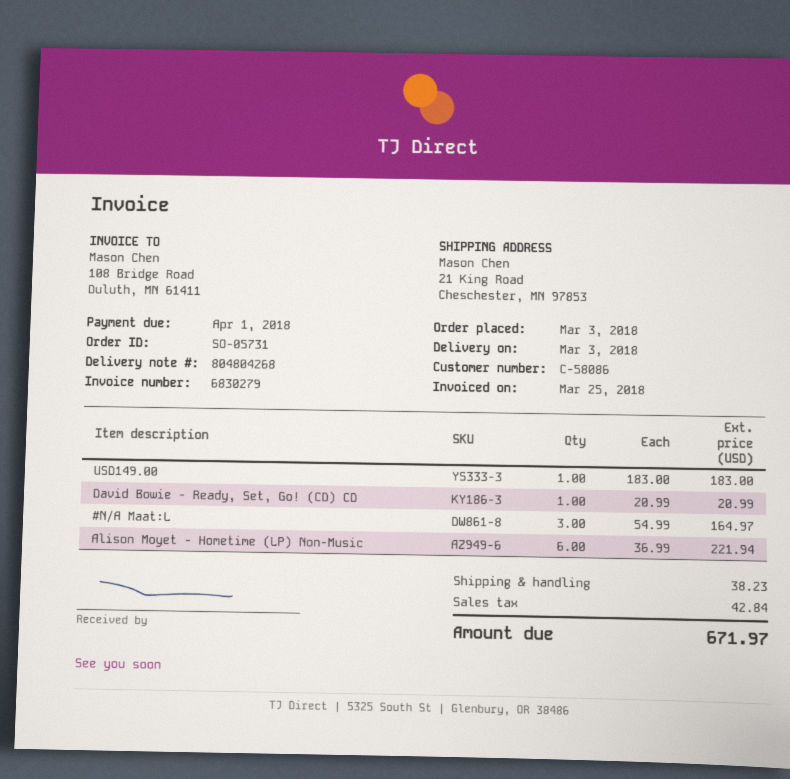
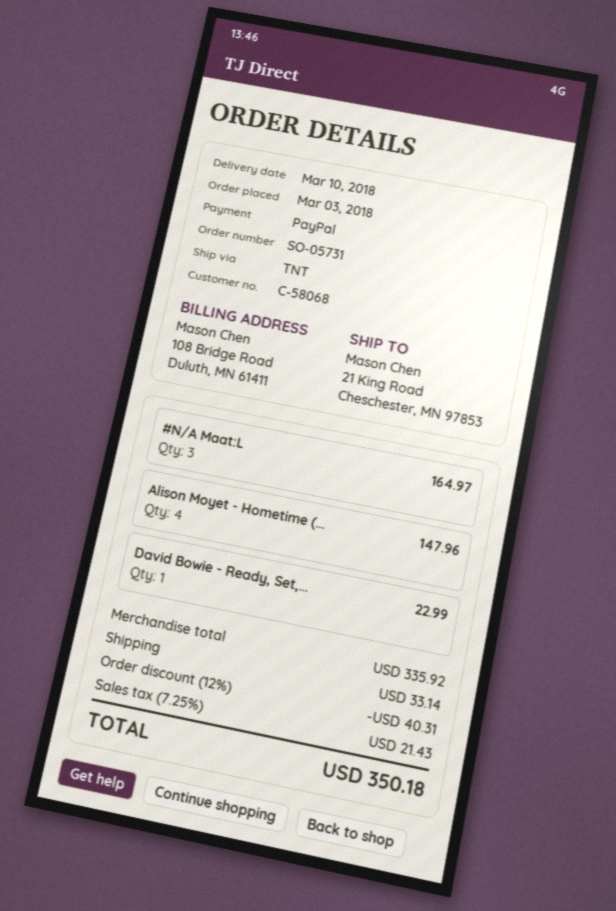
delivery date: 2018-03-03 -> 2018-03-10
customer number: C-58086 -> C-58068
USD149.00: 1 for 183.00 -> none
David Bowie - Ready, Set, Go! (CD) CD: 1 for 20.99 -> 1 for 22.99
Alison Moyet - Hometime (LP) Non-Music: 6 for 221.94 -> 4 for 147.96
discount: none -> 12% = 40.31
shipping: 38.23 -> 33.14
tax: 42.84 -> 21.43
total: 671.97 -> 350.18

